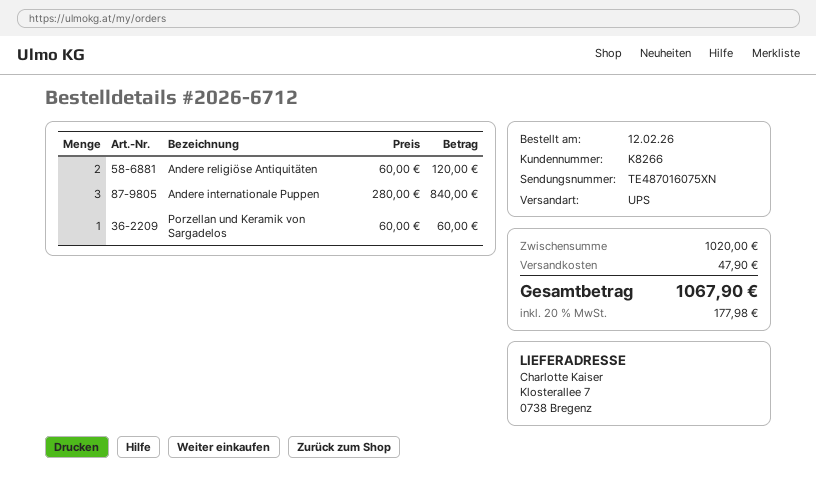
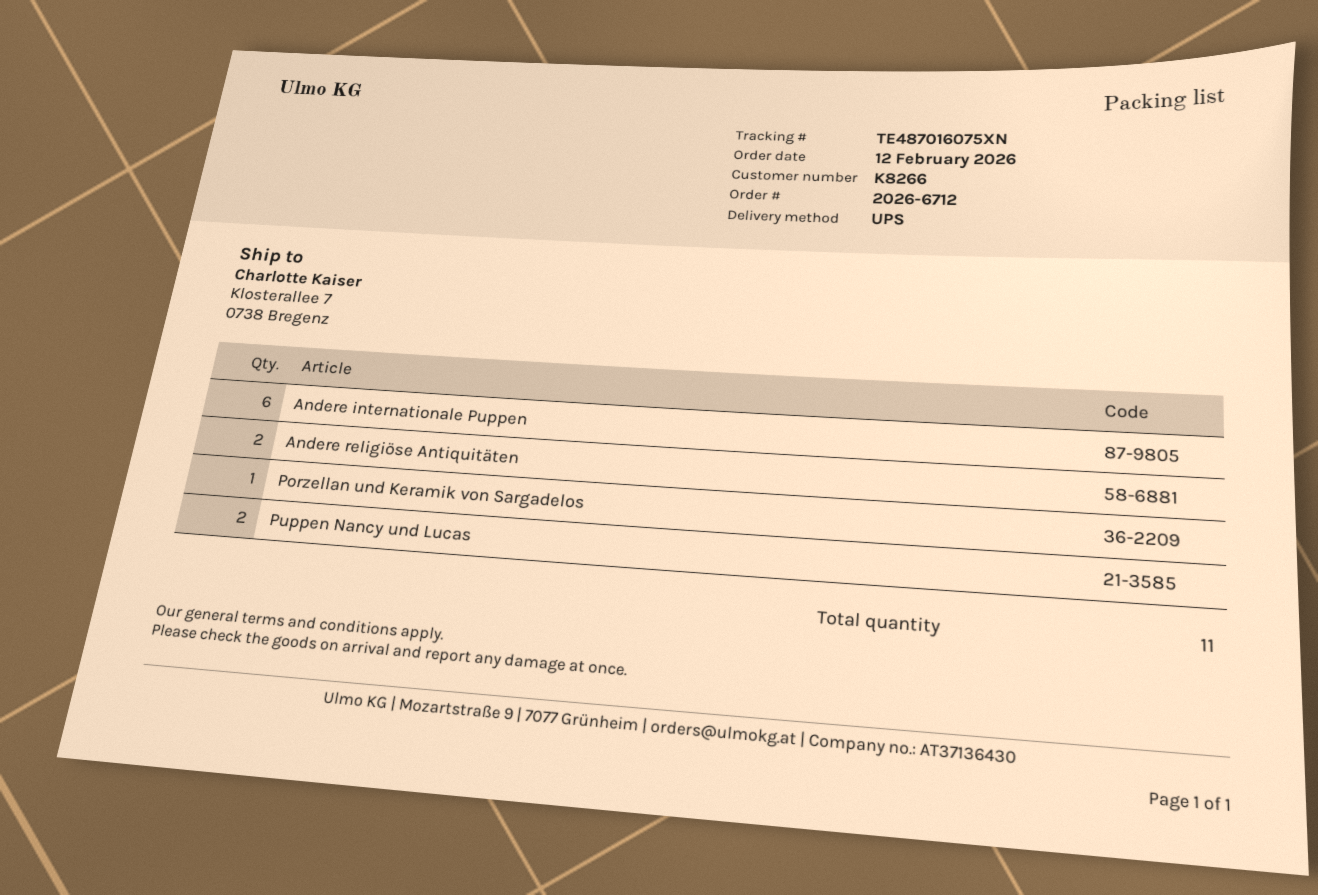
Andere internationale Puppen: 3 -> 6
Puppen Nancy und Lucas: none -> 2

